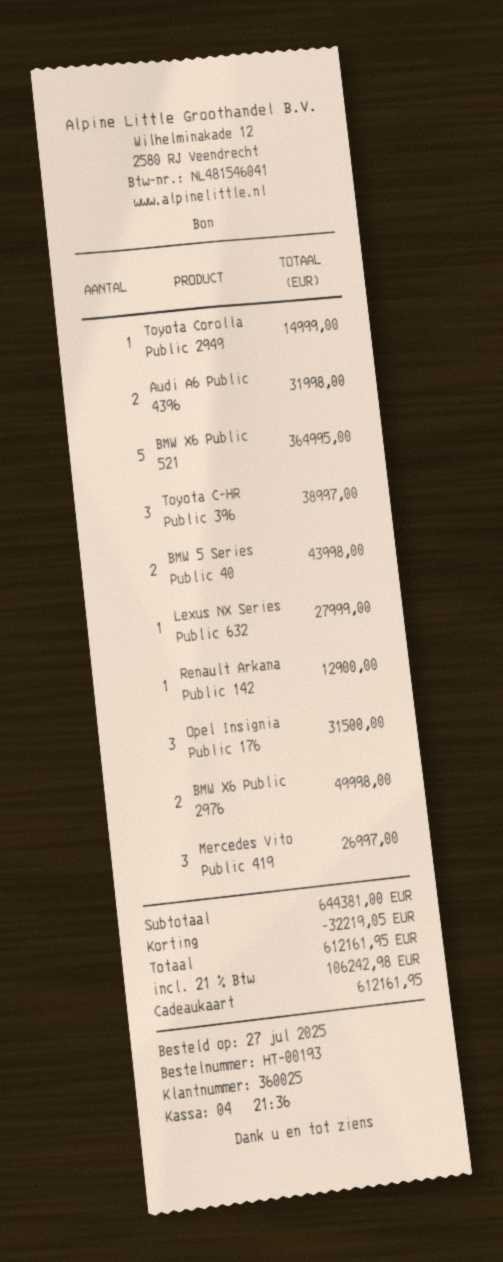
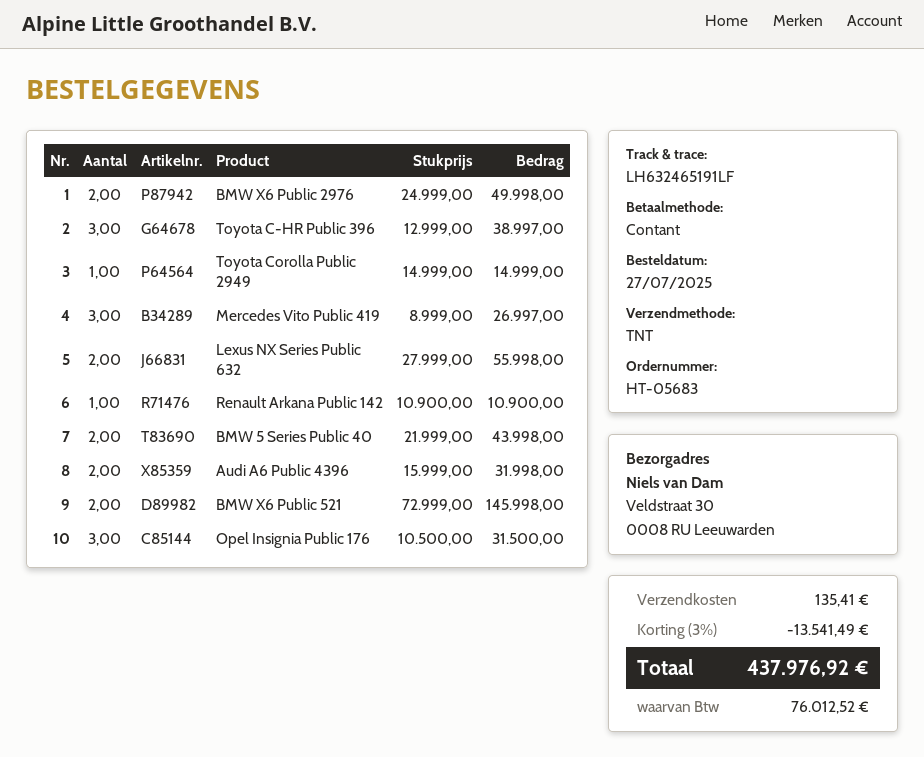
order number: HT-00193 -> HT-05683
payment method: gift card -> cash
BMW X6 Public 521: 5 for 364995.00 -> 2 for 145998.00
Lexus NX Series Public 632: 1 for 27999.00 -> 2 for 55998.00
Renault Arkana Public 142: 1 for 12900.00 -> 1 for 10900.00
discount: 32219.05 -> 13541.49
shipping: none -> 135.41
tax: 106242.98 -> 76012.52
total: 612161.95 -> 437976.92

